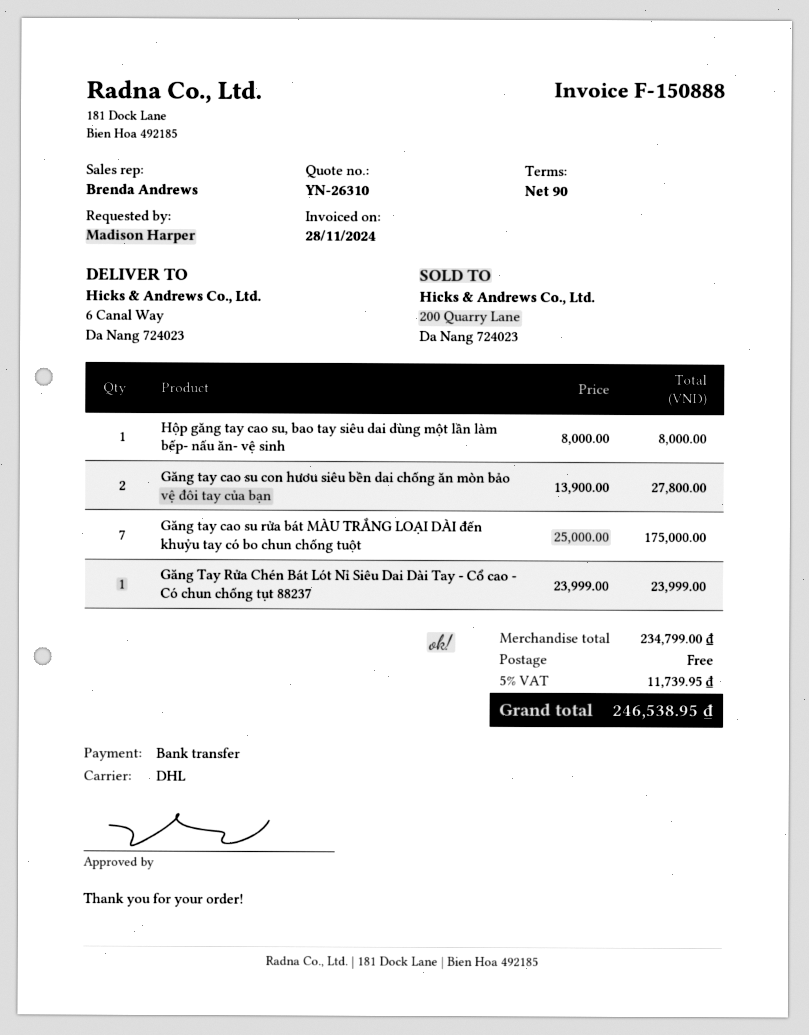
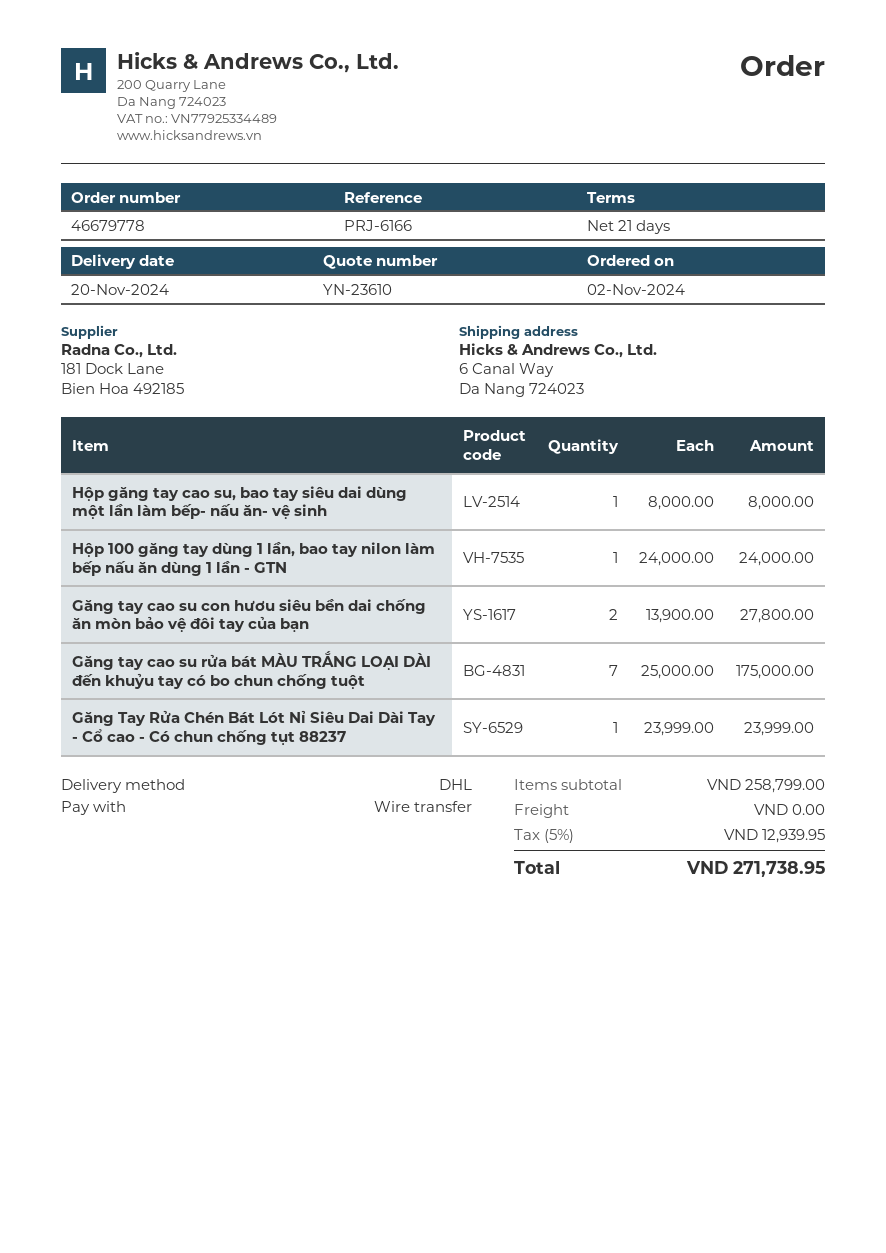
quote number: YN-26310 -> YN-23610
payment terms: 90 days -> 21 days
Hộp 100 găng tay dùng 1 lần, bao tay nilon làm bếp nấu ăn dùng 1 lần - GTN: none -> 1 x 24000.00 = 24000.00
subtotal: 234799.00 -> 258799.00
tax: 5% = 11739.95 -> 5% = 12939.95
total: 246538.95 -> 271738.95

